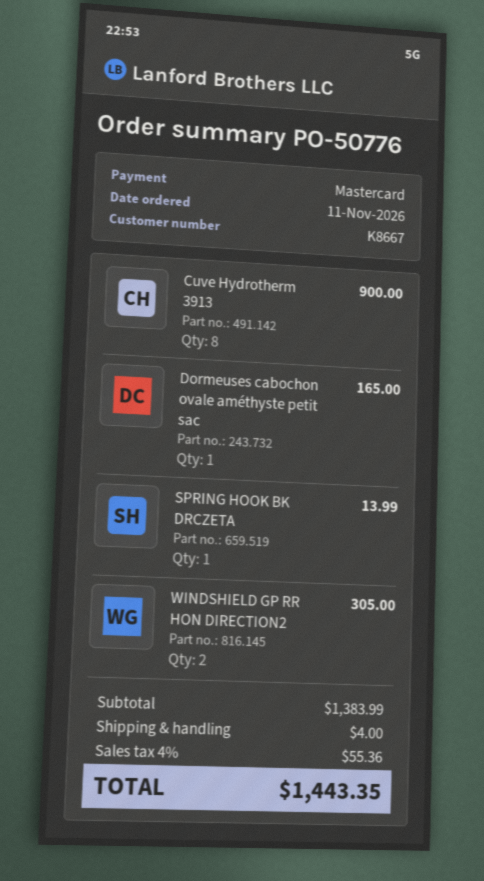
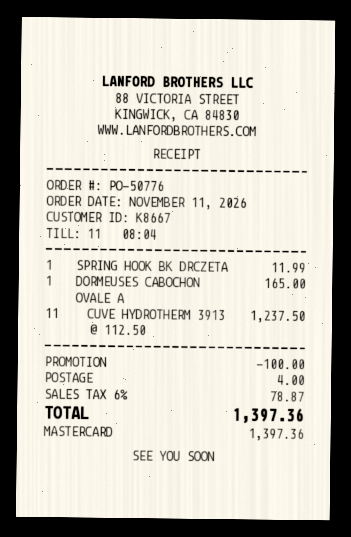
Cuve Hydrotherm 3913: 8 for 900.00 -> 11 for 1237.50
SPRING HOOK BK DRCZETA: 1 for 13.99 -> 1 for 11.99
WINDSHIELD GP RR HON DIRECTION2: 2 for 305.00 -> none
discount: none -> 100.00
tax: 4% = 55.36 -> 6% = 78.87
total: 1443.35 -> 1397.36

